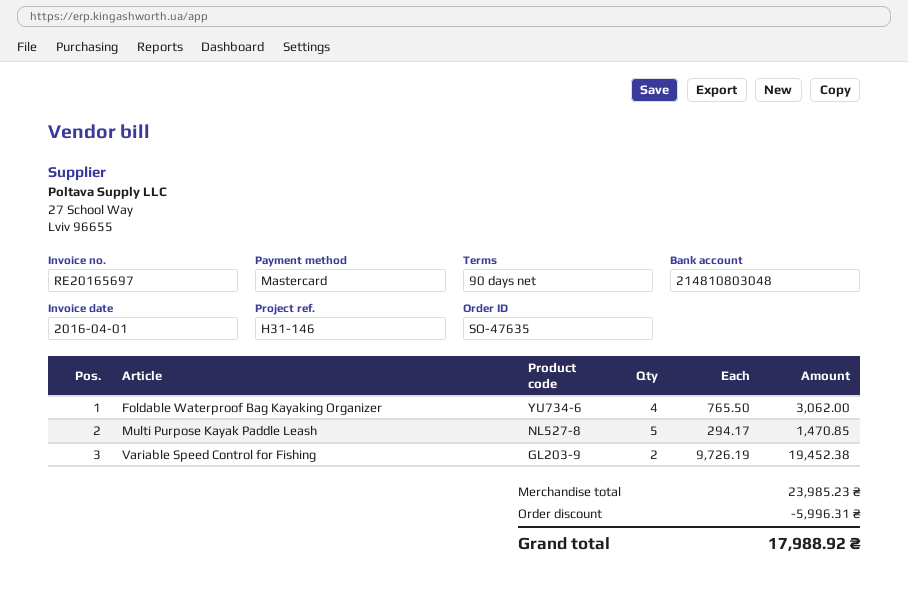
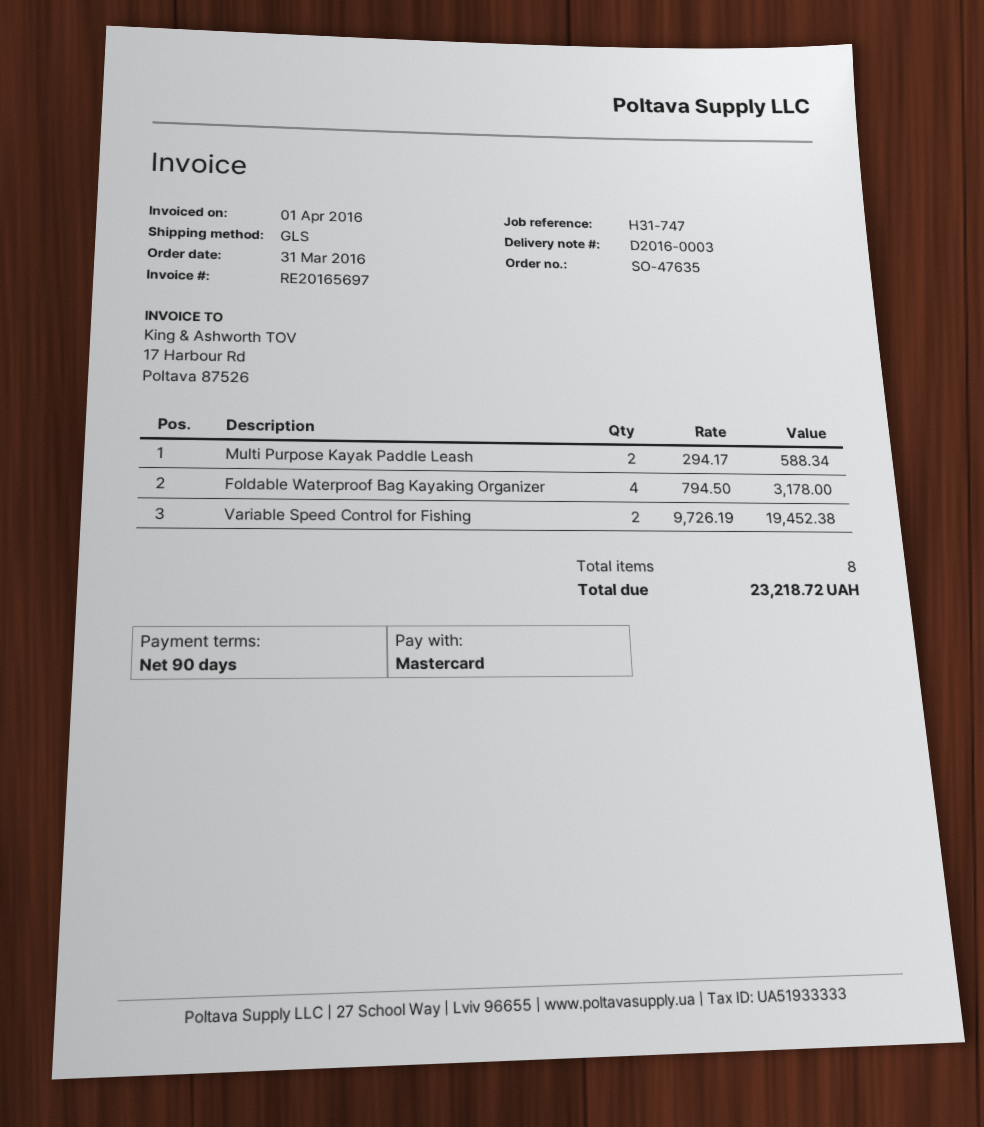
reference: H31-146 -> H31-747
Foldable Waterproof Bag Kayaking Organizer: 4 x 765.50 = 3062.00 -> 4 x 794.50 = 3178.00
Multi Purpose Kayak Paddle Leash: 5 x 294.17 = 1470.85 -> 2 x 294.17 = 588.34
discount: 5996.31 -> none
total: 17988.92 -> 23218.72

